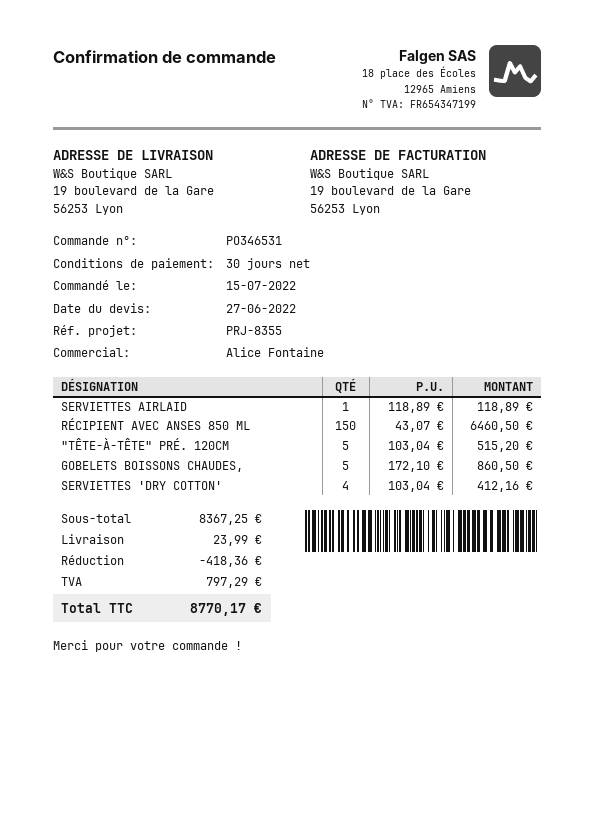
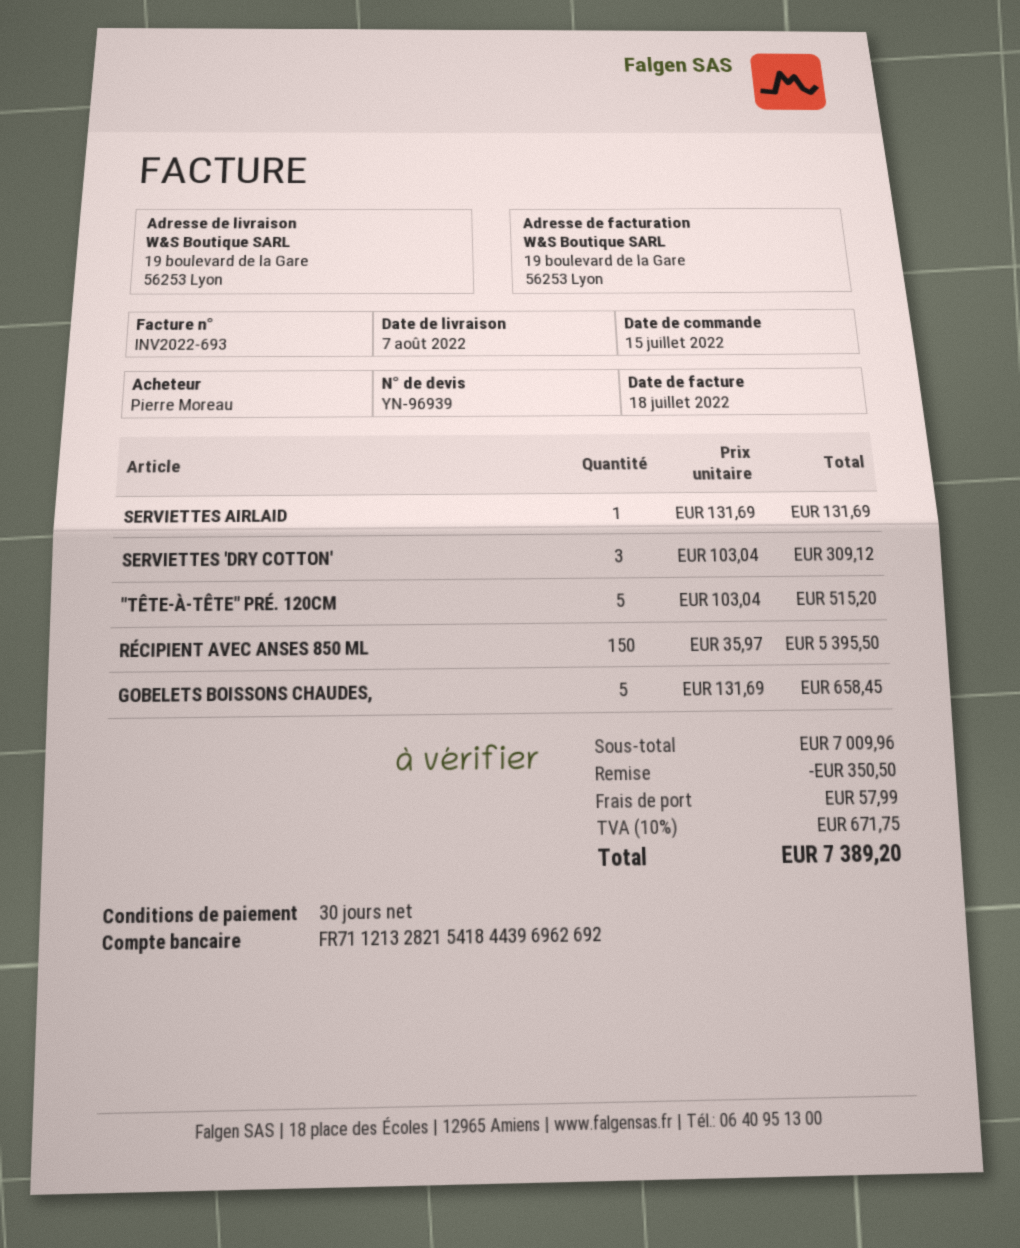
SERVIETTES AIRLAID: 1 x 118.89 = 118.89 -> 1 x 131.69 = 131.69
RÉCIPIENT AVEC ANSES 850 ML: 150 x 43.07 = 6460.50 -> 150 x 35.97 = 5395.50
GOBELETS BOISSONS CHAUDES,: 5 x 172.10 = 860.50 -> 5 x 131.69 = 658.45
SERVIETTES 'DRY COTTON': 4 x 103.04 = 412.16 -> 3 x 103.04 = 309.12
subtotal: 8367.25 -> 7009.96
discount: 418.36 -> 350.50
shipping: 23.99 -> 57.99
tax: 797.29 -> 671.75
total: 8770.17 -> 7389.20

